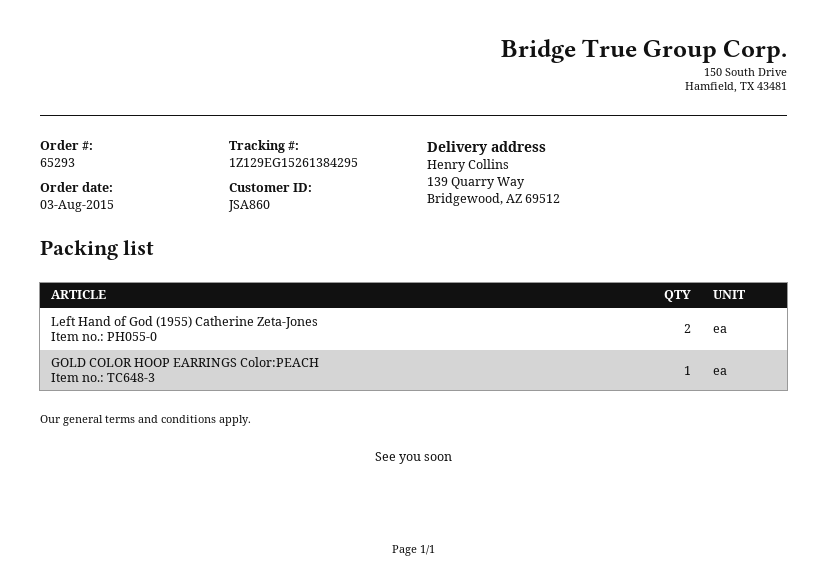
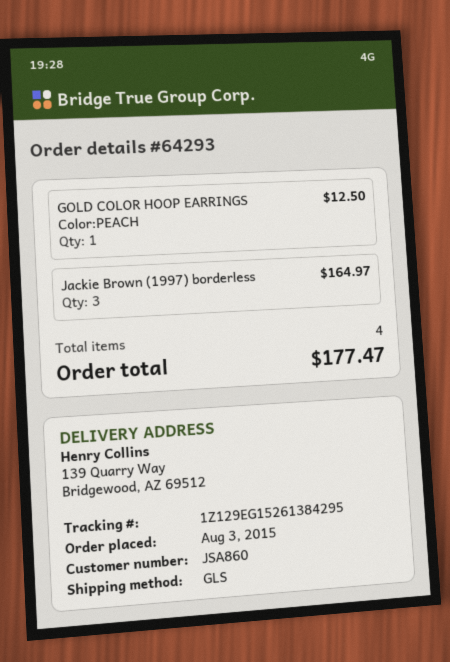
order number: 65293 -> 64293
Left Hand of God (1955) Catherine Zeta-Jones: 2 -> none
Jackie Brown (1997) borderless: none -> 3

